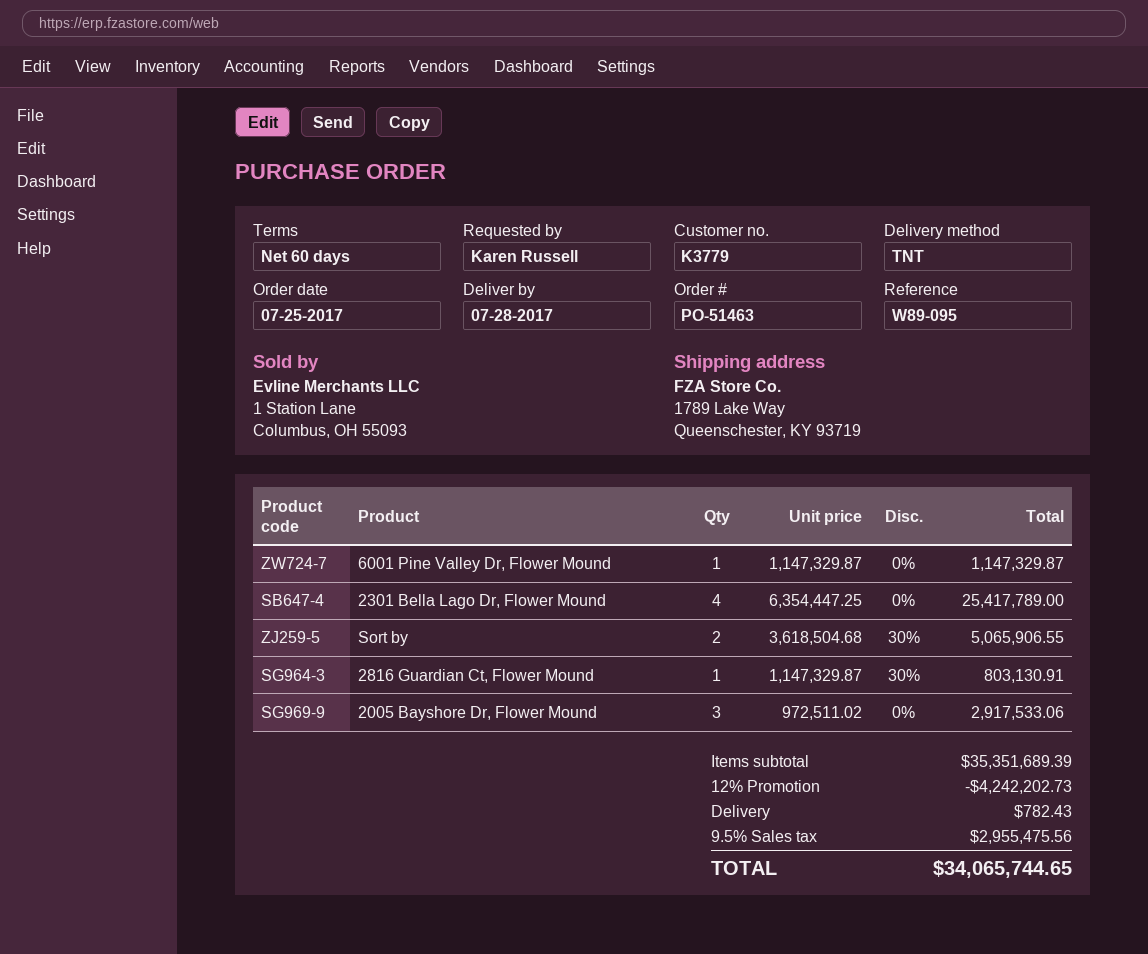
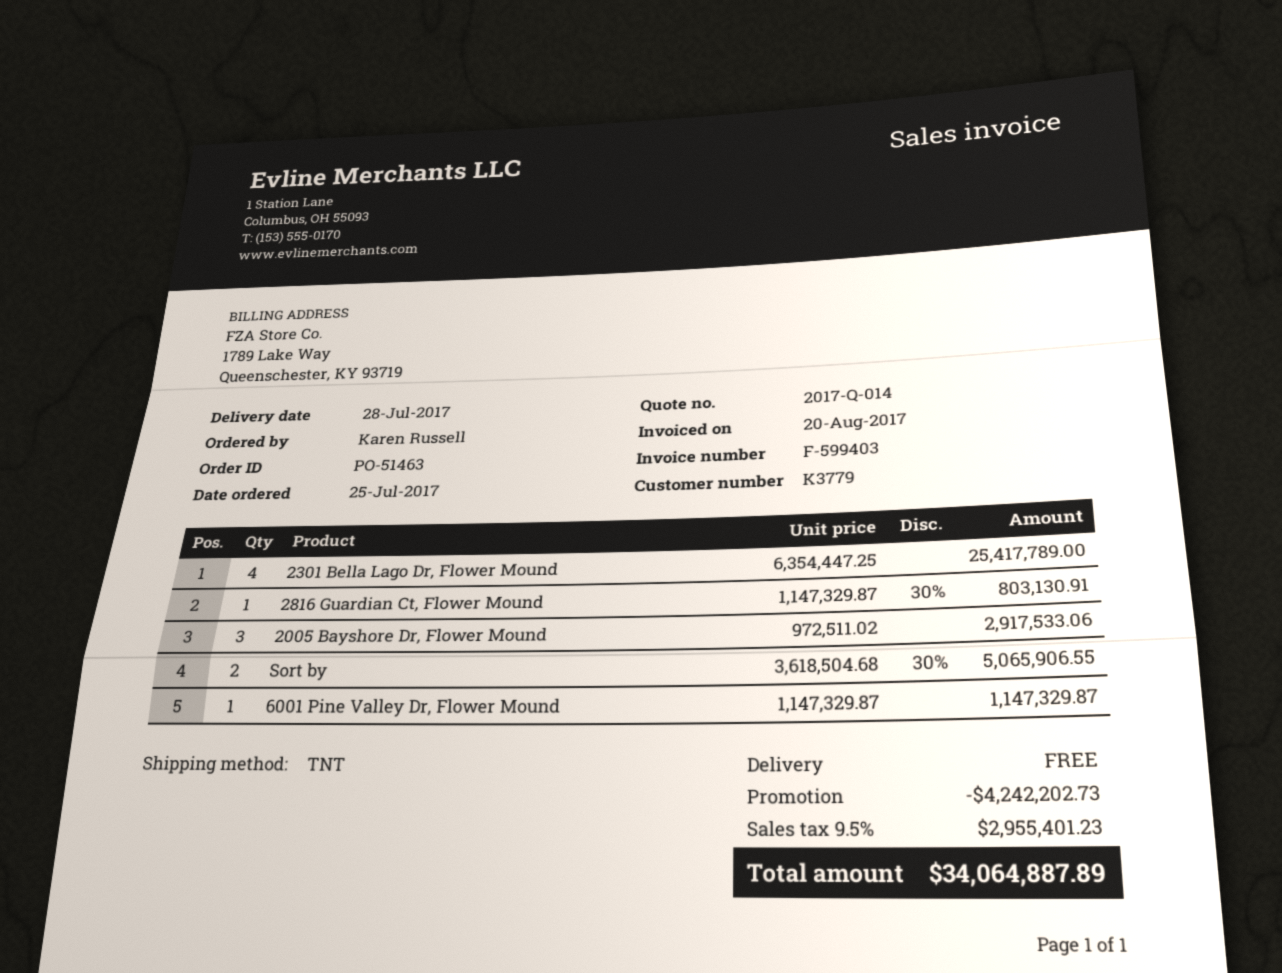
shipping: 782.43 -> 0.00
tax: 9.5% = 2955475.56 -> 9.5% = 2955401.23
total: 34065744.65 -> 34064887.89

